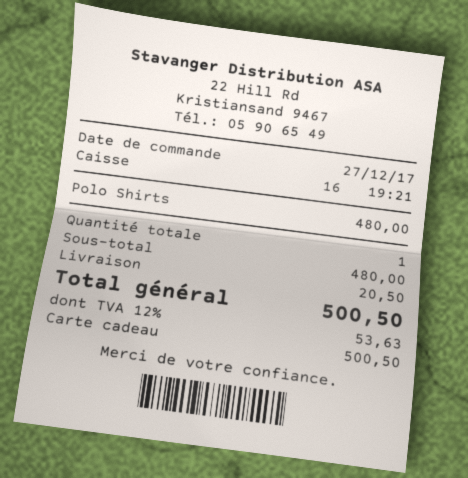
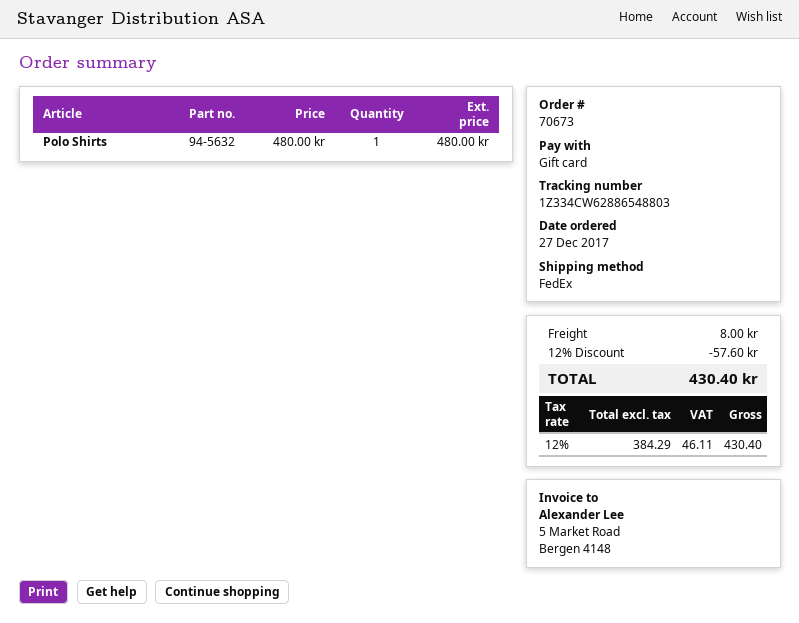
discount: none -> 12% = 57.60
shipping: 20.50 -> 8.00
tax: 12% = 53.63 -> 12% = 46.11
total: 500.50 -> 430.40

